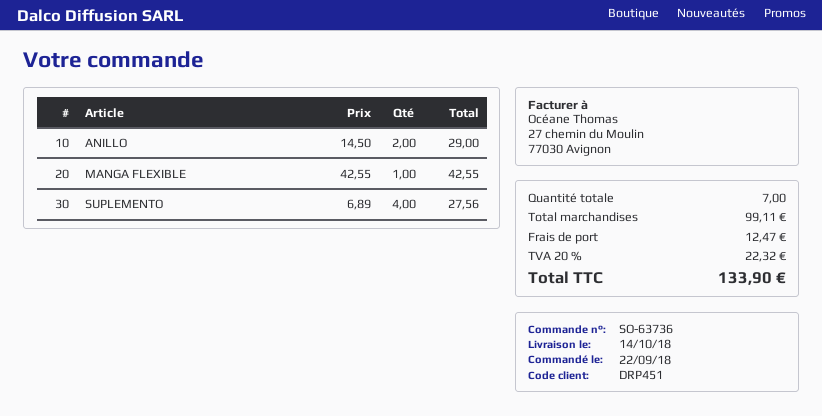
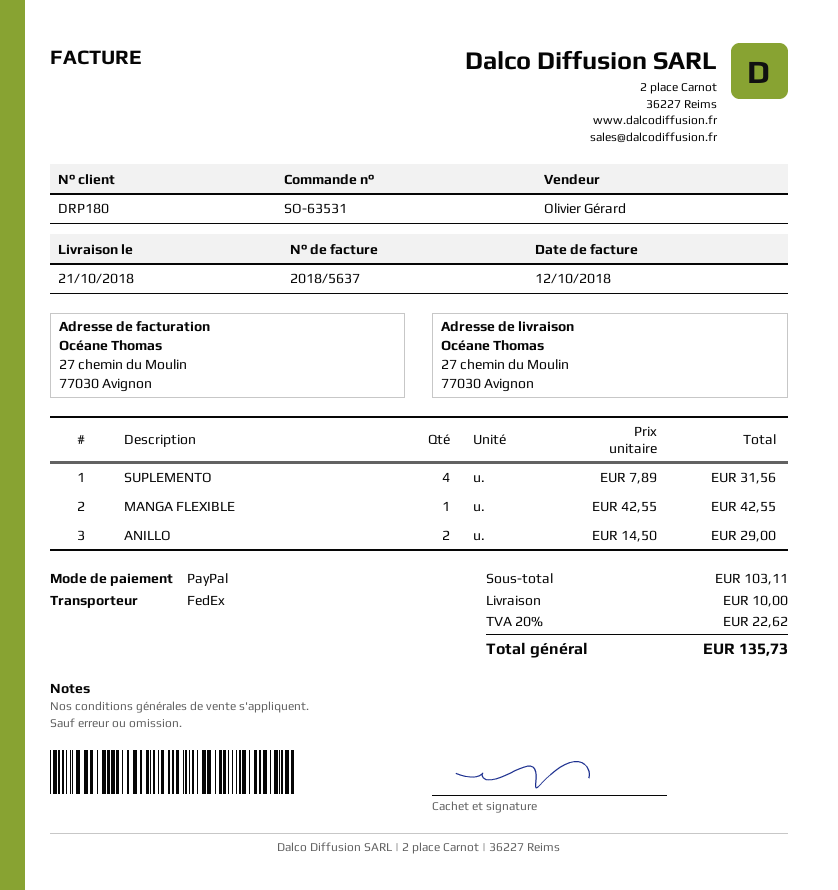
order number: SO-63736 -> SO-63531
delivery date: 2018-10-14 -> 2018-10-21
customer number: DRP451 -> DRP180
SUPLEMENTO: 4 x 6.89 = 27.56 -> 4 x 7.89 = 31.56
subtotal: 99.11 -> 103.11
shipping: 12.47 -> 10.00
tax: 20% = 22.32 -> 20% = 22.62
total: 133.90 -> 135.73

